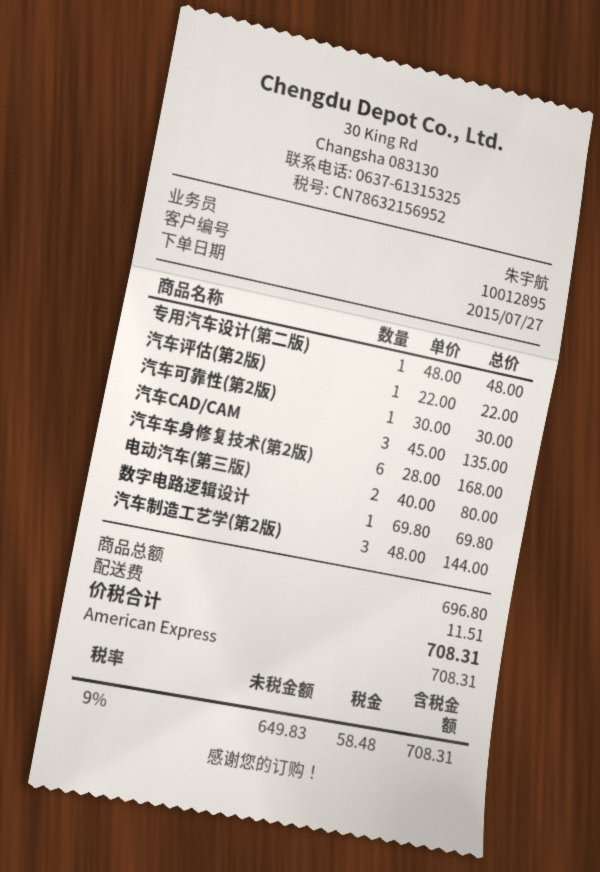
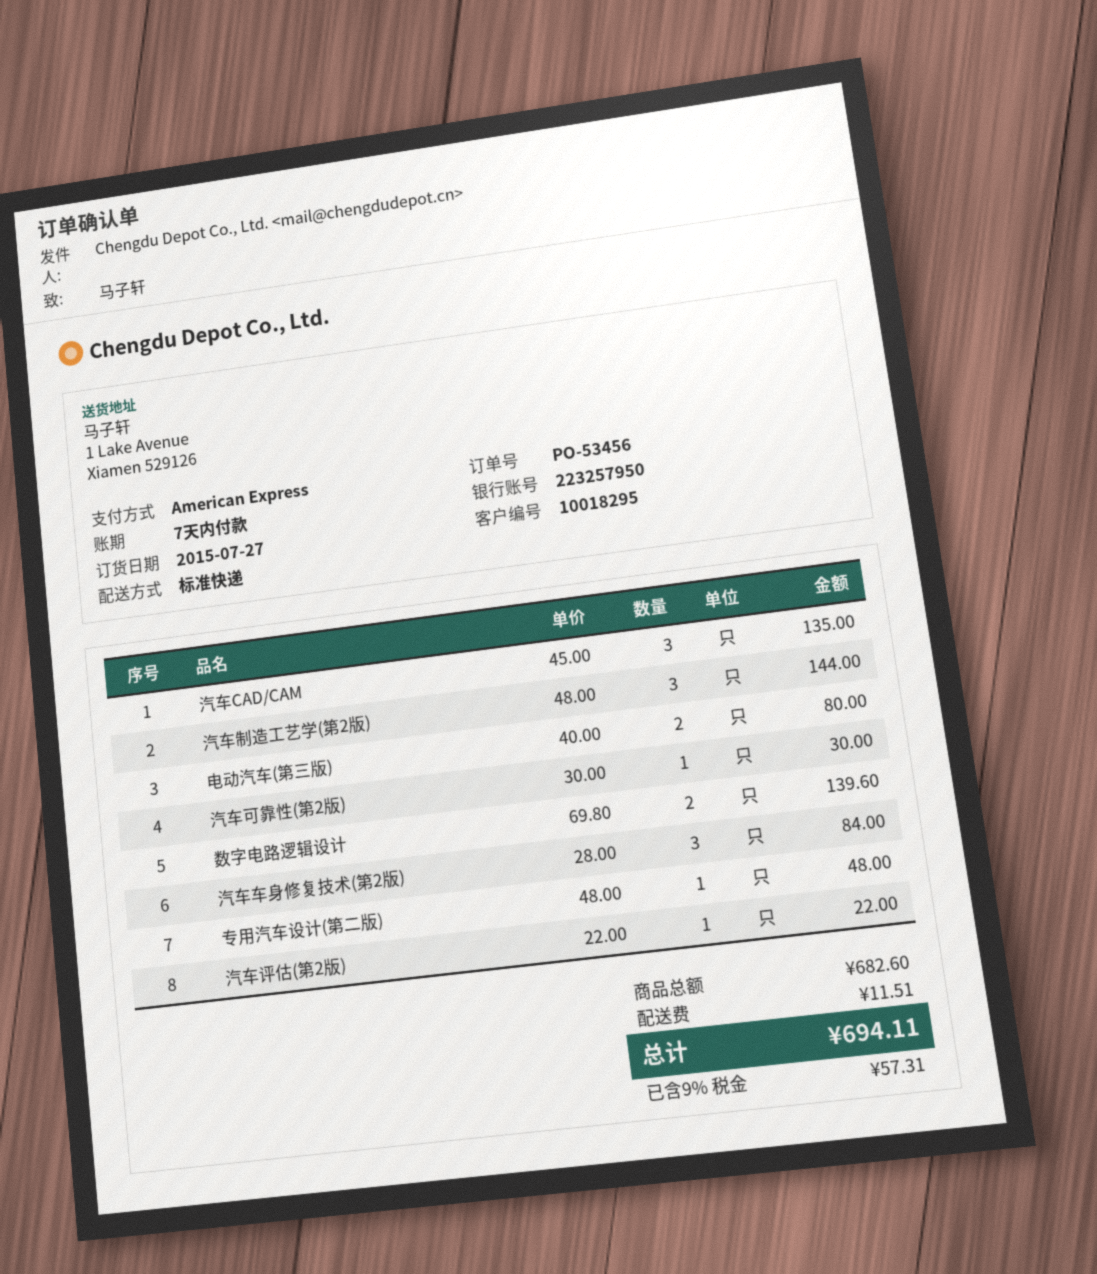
customer number: 10012895 -> 10018295
汽车车身修复技术(第2版): 6 x 28.00 = 168.00 -> 3 x 28.00 = 84.00
数字电路逻辑设计: 1 x 69.80 = 69.80 -> 2 x 69.80 = 139.60
subtotal: 696.80 -> 682.60
tax: 9% = 58.48 -> 9% = 57.31
total: 708.31 -> 694.11

